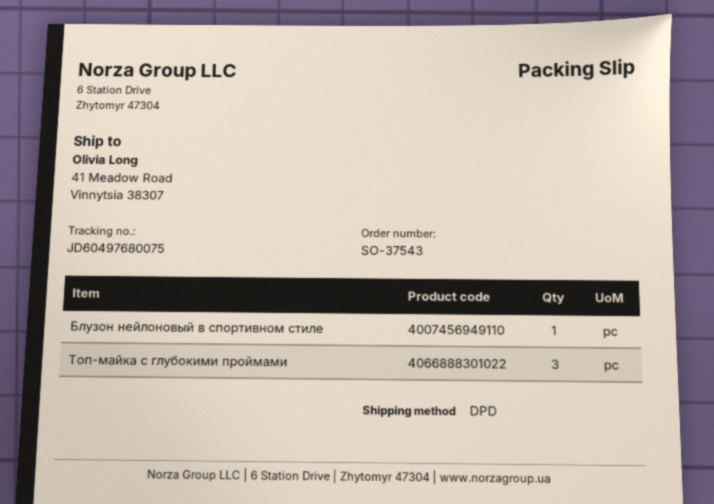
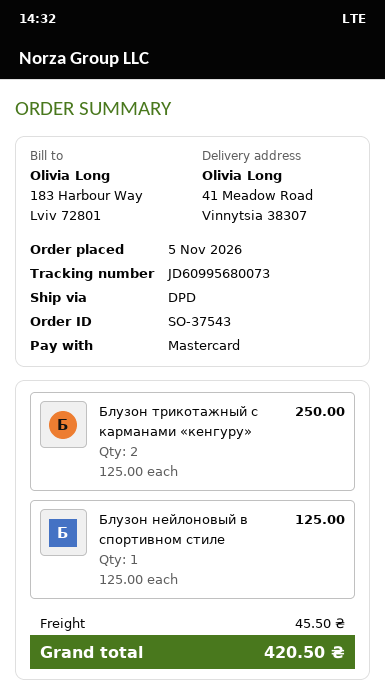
tracking number: JD60497680075 -> JD60995680073
Топ-майка с глубокими проймами: 3 -> none
Блузон трикотажный с карманами «кенгуру»: none -> 2

